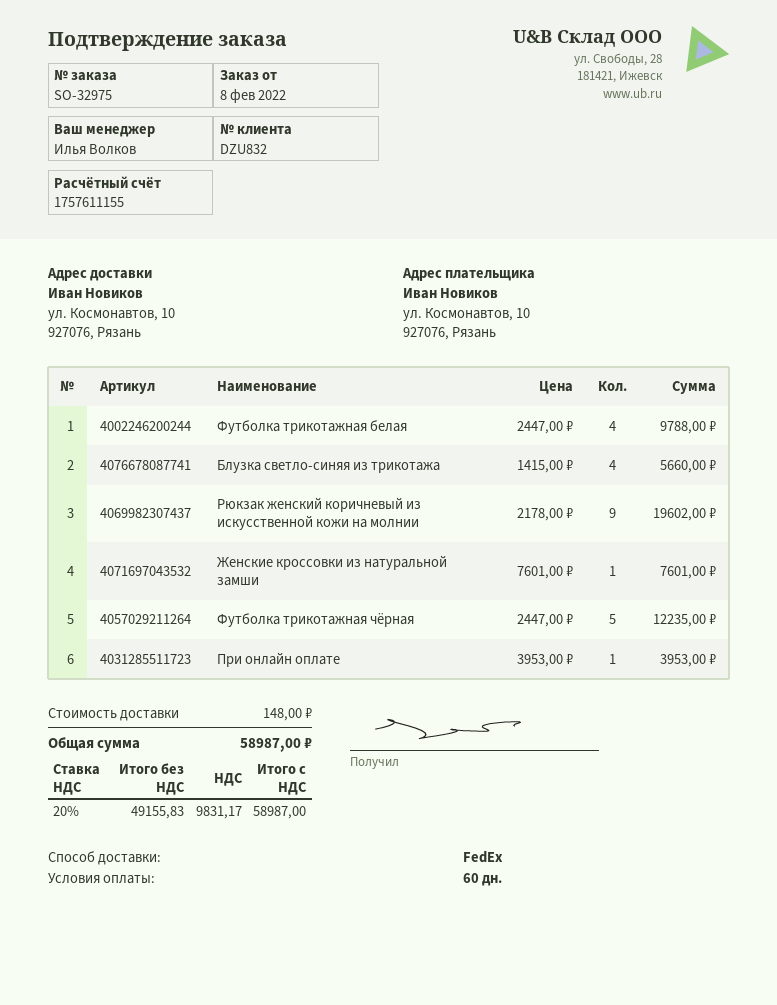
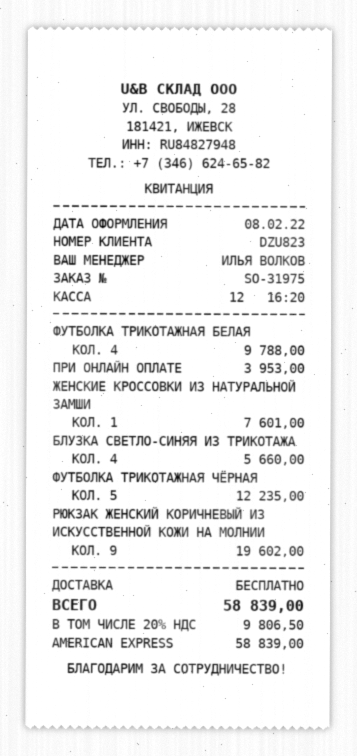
order number: SO-32975 -> SO-31975
customer number: DZU832 -> DZU823
shipping: 148.00 -> 0.00
tax: 20% = 9831.17 -> 20% = 9806.50
total: 58987.00 -> 58839.00

